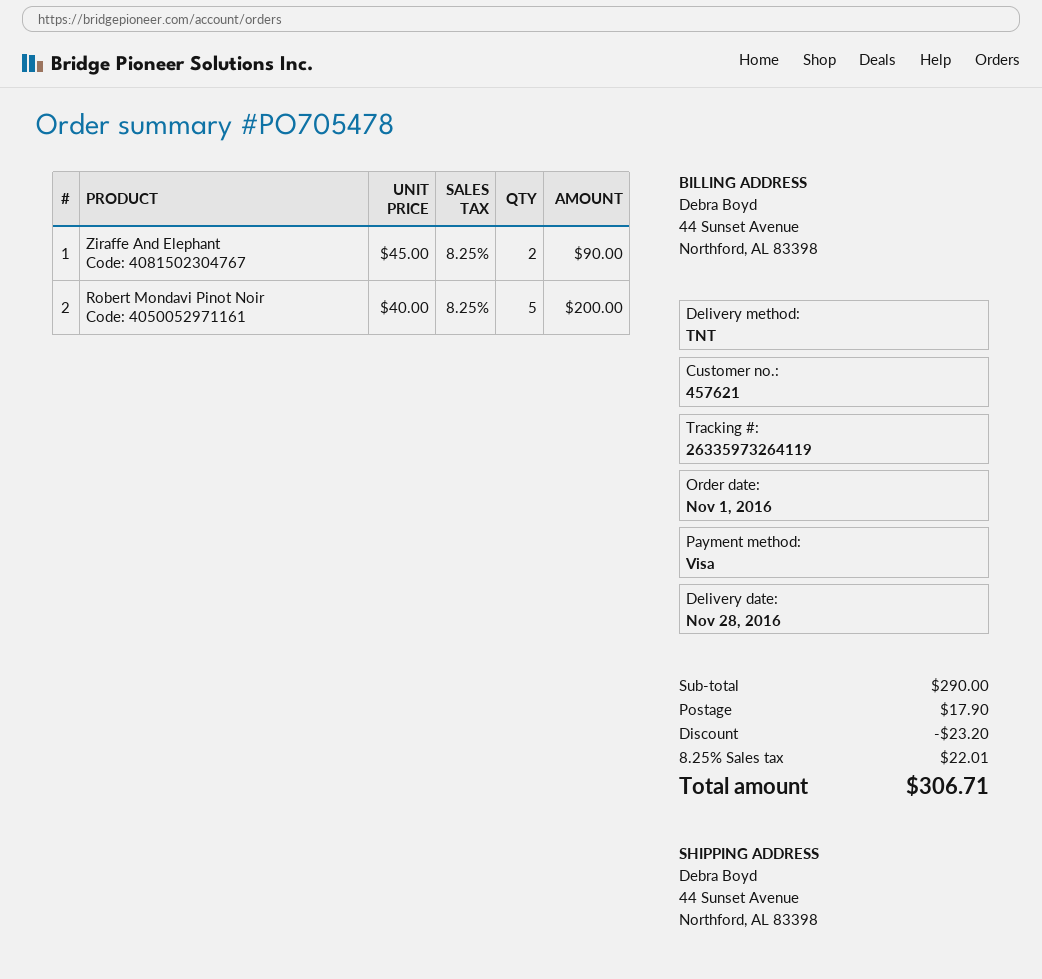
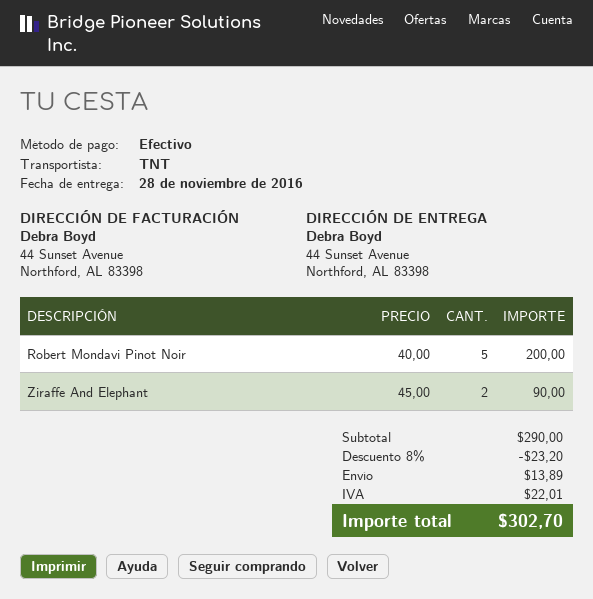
payment method: Visa -> cash
shipping: 17.90 -> 13.89
total: 306.71 -> 302.70

